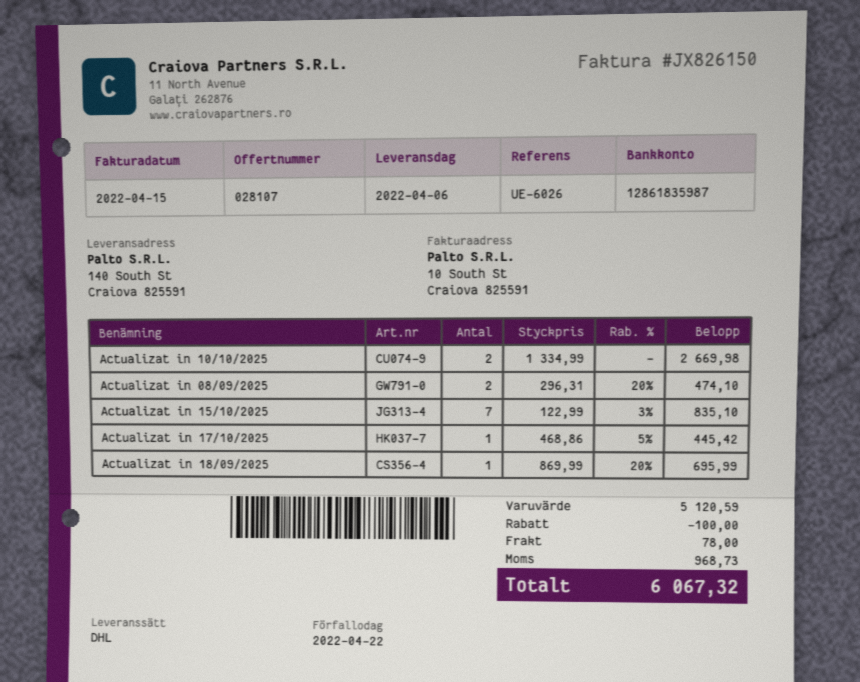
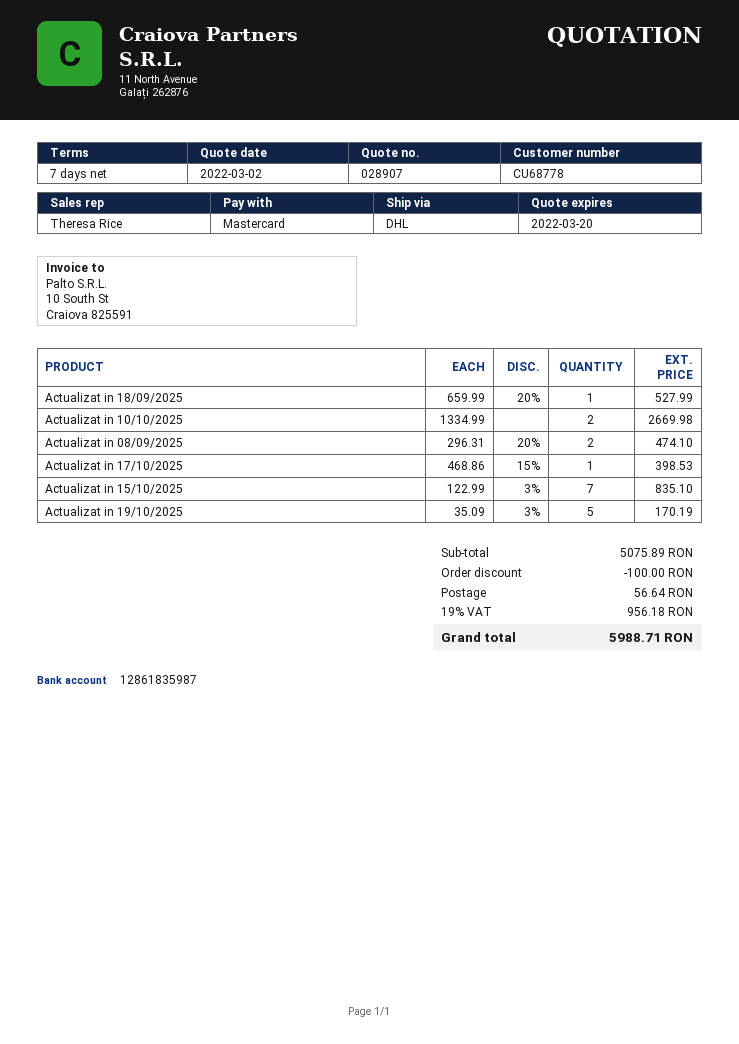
quote number: 028107 -> 028907
Actualizat in 17/10/2025: 1 x 468.86 - 5% = 445.42 -> 1 x 468.86 - 15% = 398.53
Actualizat in 18/09/2025: 1 x 869.99 - 20% = 695.99 -> 1 x 659.99 - 20% = 527.99
Actualizat in 19/10/2025: none -> 5 x 35.09 - 3% = 170.19
subtotal: 5120.59 -> 5075.89
shipping: 78.00 -> 56.64
tax: 968.73 -> 956.18
total: 6067.32 -> 5988.71

